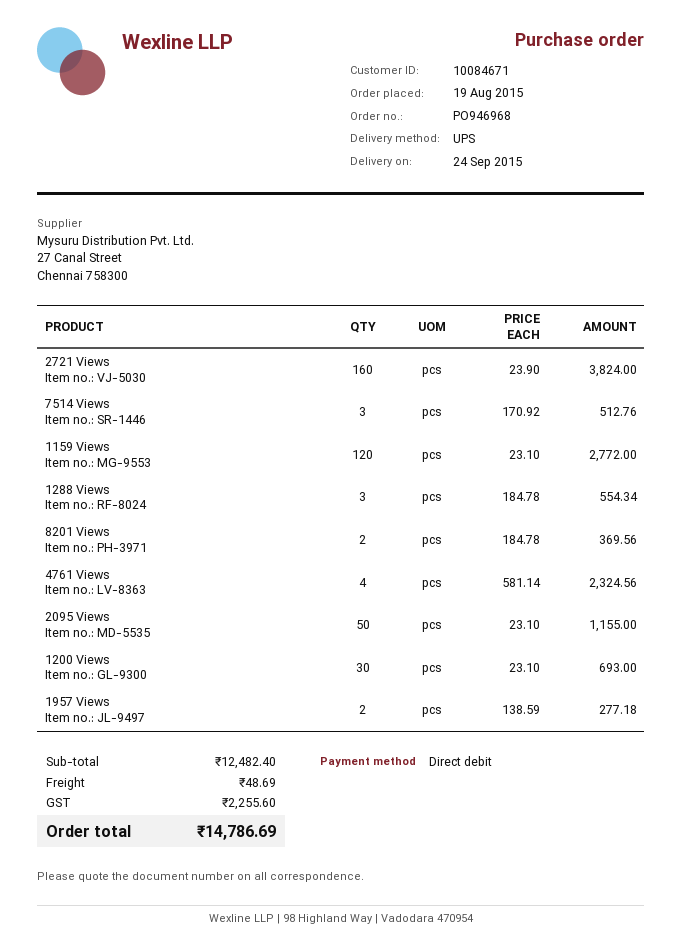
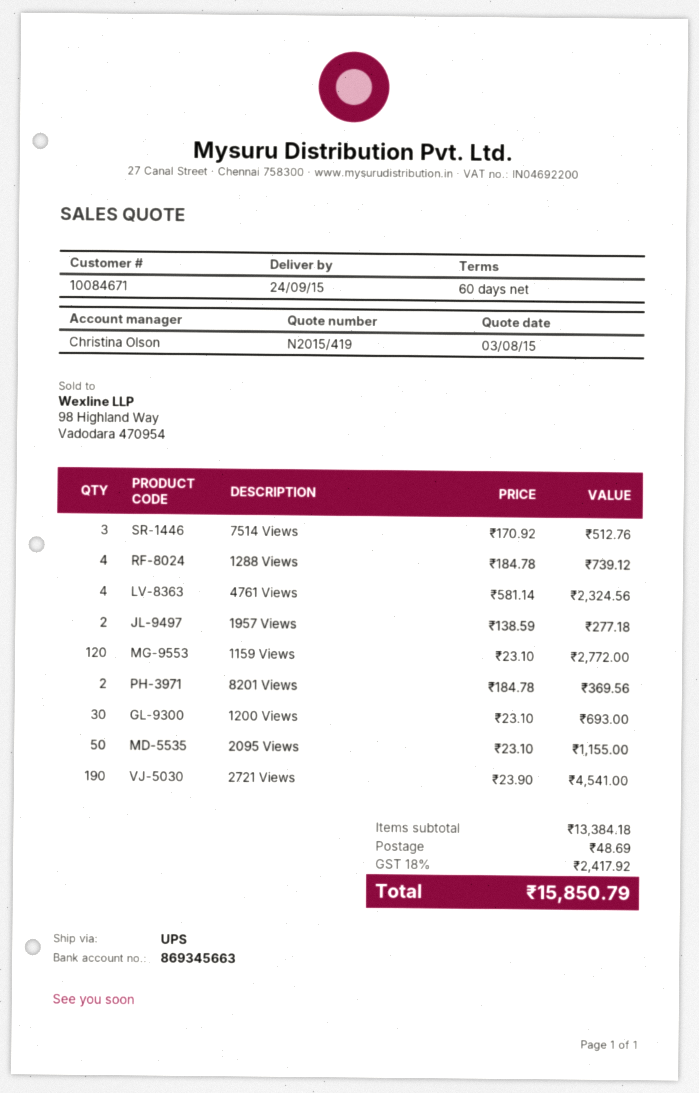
2721 Views: 160 x 23.90 = 3824.00 -> 190 x 23.90 = 4541.00
1288 Views: 3 x 184.78 = 554.34 -> 4 x 184.78 = 739.12
subtotal: 12482.40 -> 13384.18
tax: 2255.60 -> 2417.92
total: 14786.69 -> 15850.79

